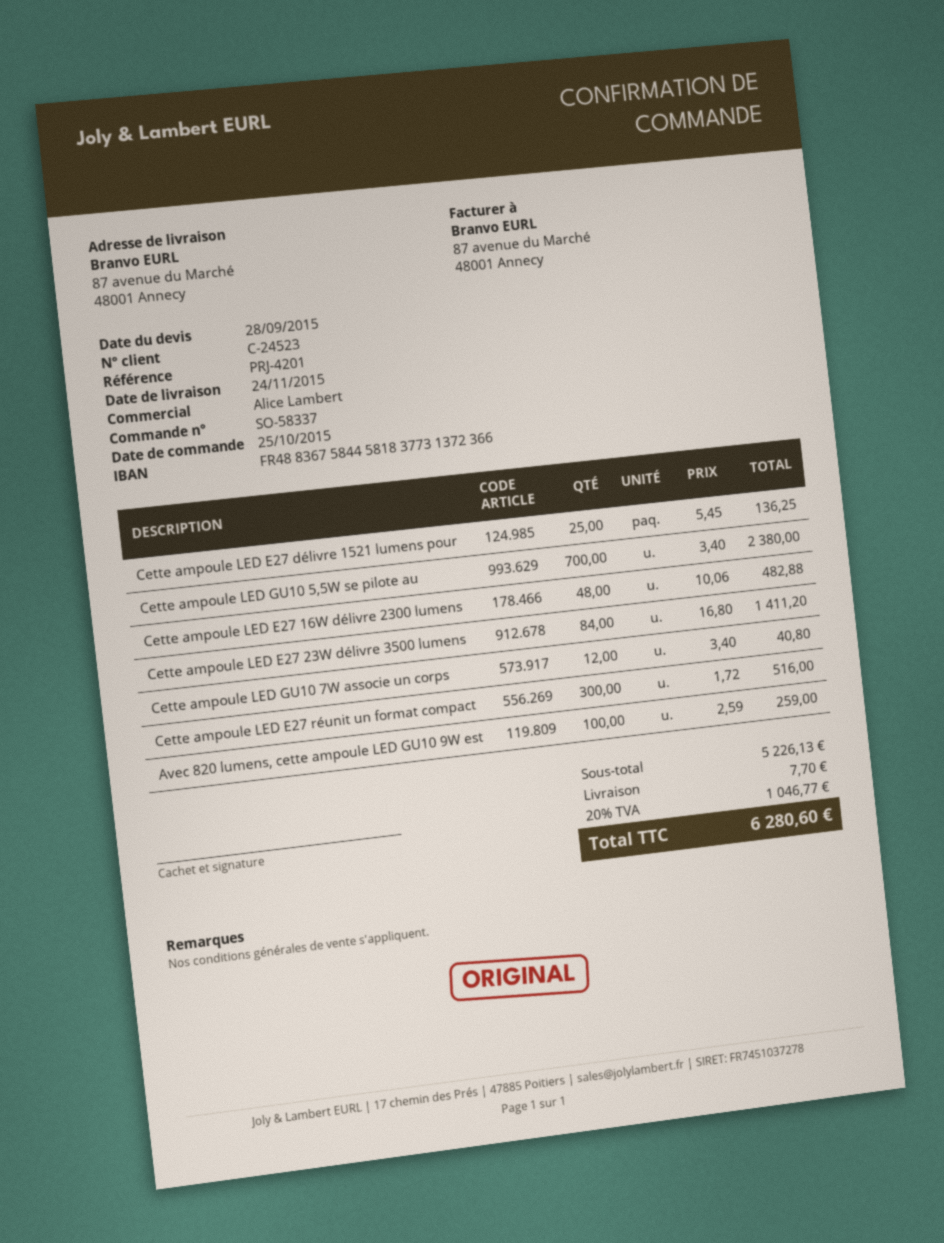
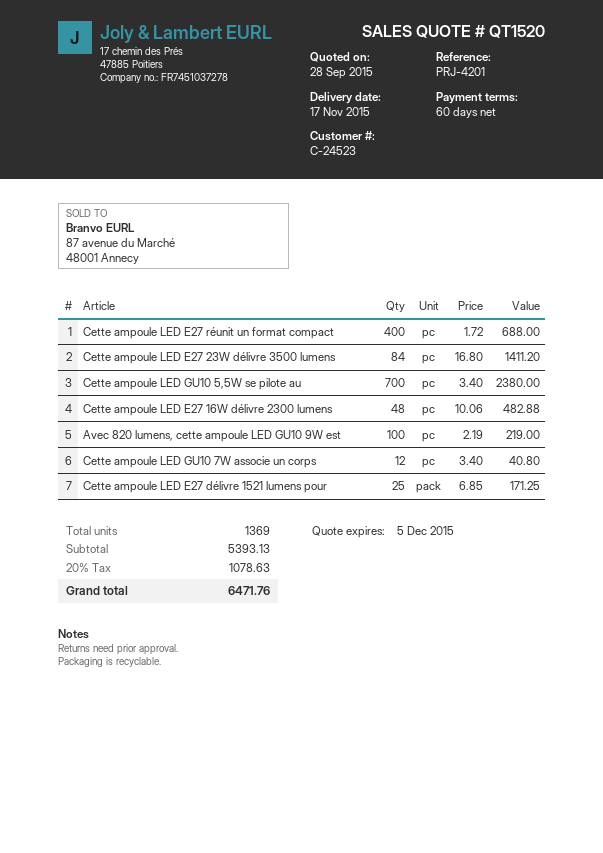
delivery date: 2015-11-24 -> 2015-11-17
Cette ampoule LED E27 délivre 1521 lumens pour: 25 x 5.45 = 136.25 -> 25 x 6.85 = 171.25
Cette ampoule LED E27 réunit un format compact: 300 x 1.72 = 516.00 -> 400 x 1.72 = 688.00
Avec 820 lumens, cette ampoule LED GU10 9W est: 100 x 2.59 = 259.00 -> 100 x 2.19 = 219.00
subtotal: 5226.13 -> 5393.13
shipping: 7.70 -> none
tax: 20% = 1046.77 -> 20% = 1078.63
total: 6280.60 -> 6471.76

